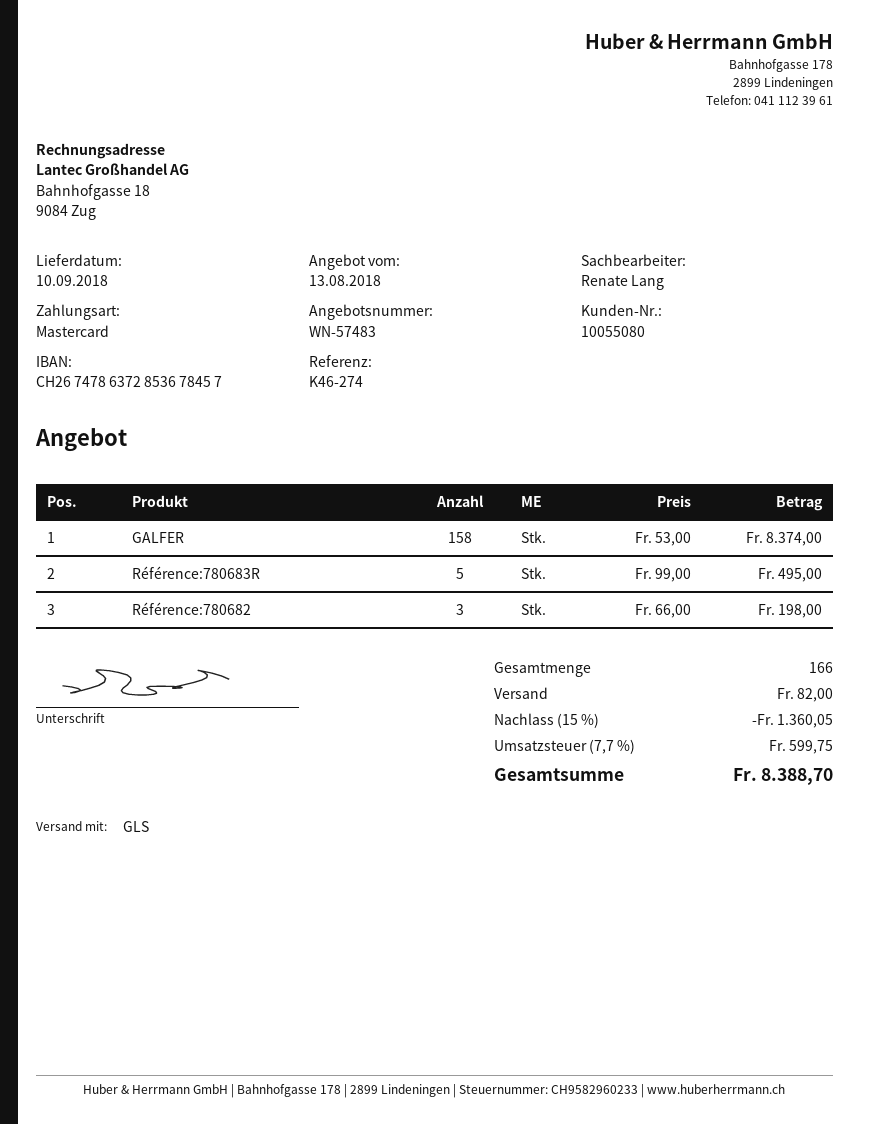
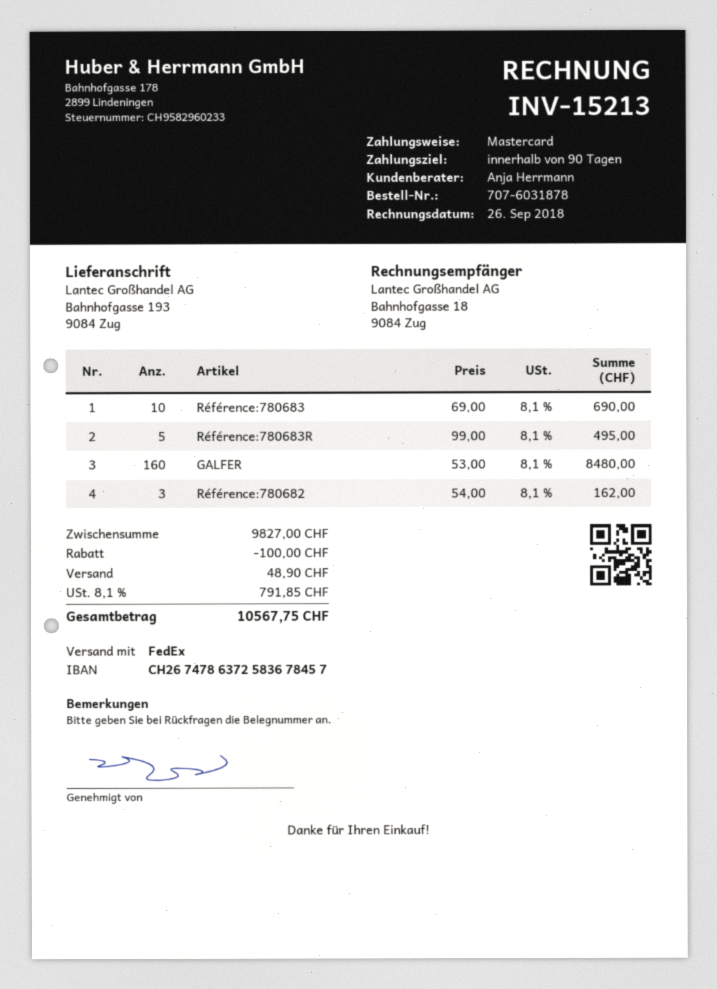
sales rep: Renate Lang -> Anja Herrmann
bank account: CH2674786372853678457 -> CH2674786372583678457
shipping method: GLS -> FedEx
GALFER: 158 x 53.00 = 8374.00 -> 160 x 53.00 = 8480.00
Référence:780682: 3 x 66.00 = 198.00 -> 3 x 54.00 = 162.00
Référence:780683: none -> 10 x 69.00 = 690.00
discount: 1360.05 -> 100.00
shipping: 82.00 -> 48.90
tax: 7.7% = 599.75 -> 8.1% = 791.85
total: 8388.70 -> 10567.75

